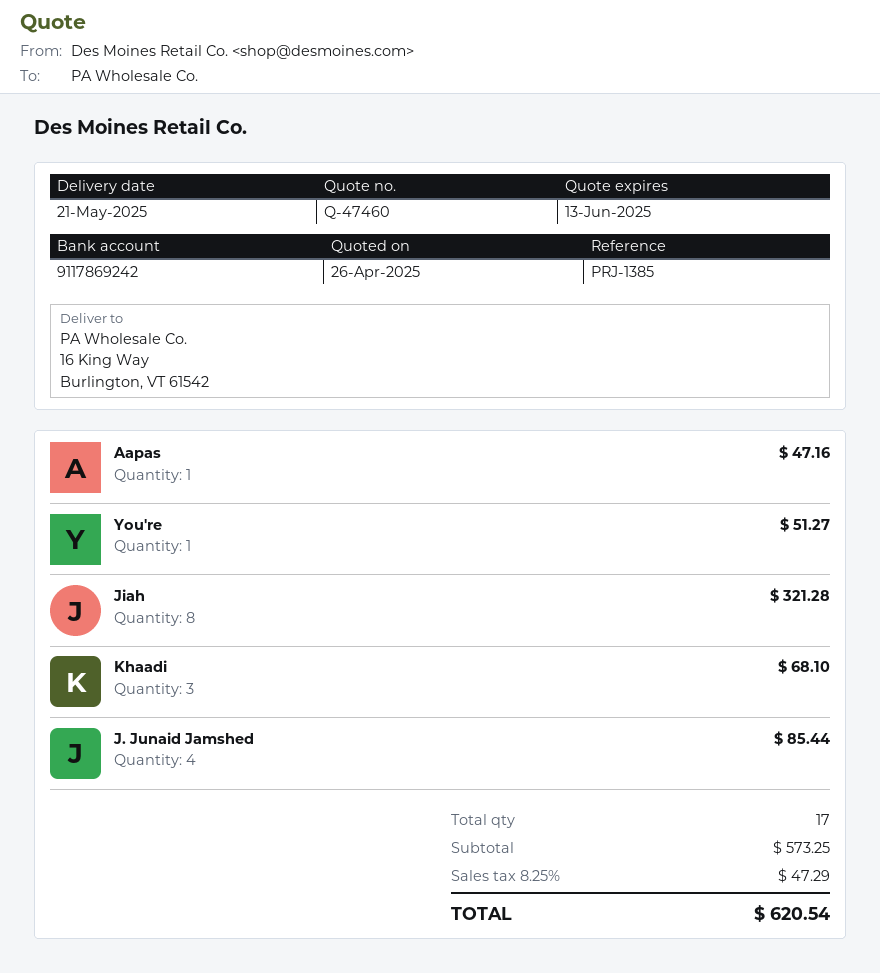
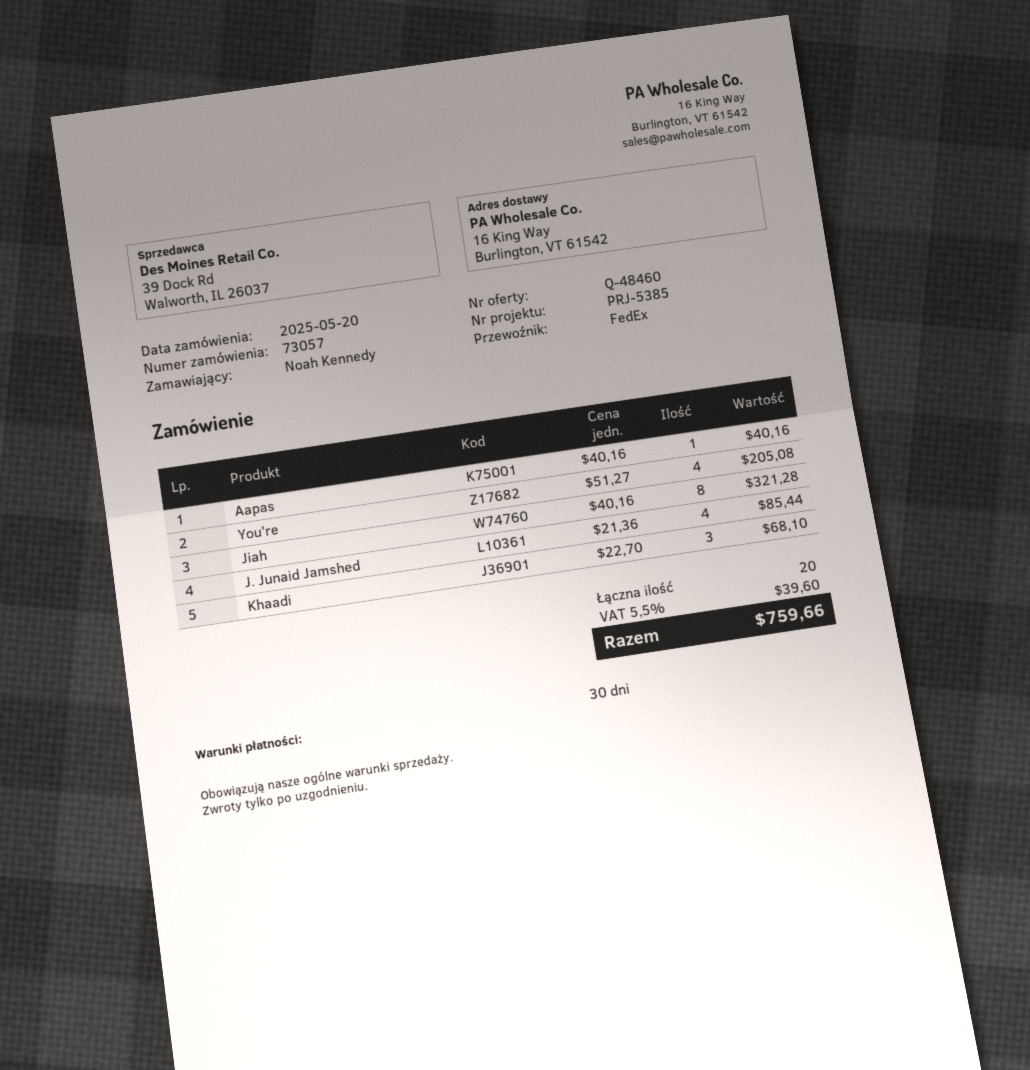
quote number: Q-47460 -> Q-48460
reference: PRJ-1385 -> PRJ-5385
Aapas: 1 for 47.16 -> 1 for 40.16
You're: 1 for 51.27 -> 4 for 205.08
total quantity: 17 -> 20
tax: 8.25% = 47.29 -> 5.5% = 39.60
total: 620.54 -> 759.66

